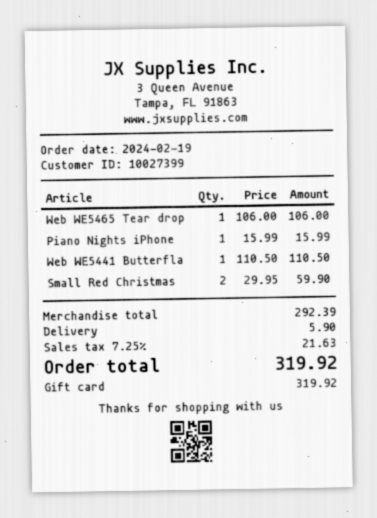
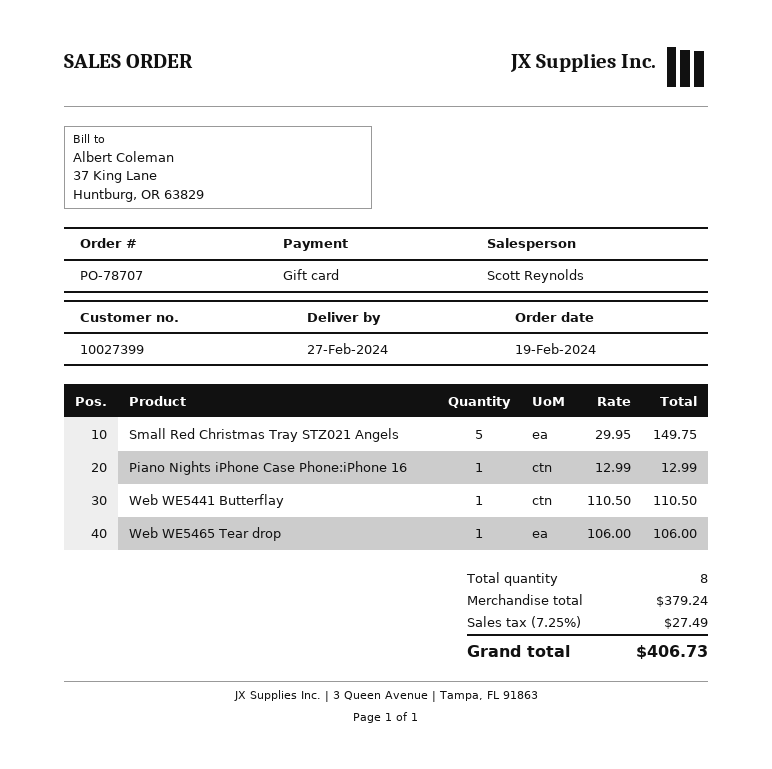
Piano Nights iPhone: 1 x 15.99 = 15.99 -> 1 x 12.99 = 12.99
Small Red Christmas: 2 x 29.95 = 59.90 -> 5 x 29.95 = 149.75
subtotal: 292.39 -> 379.24
shipping: 5.90 -> none
tax: 7.25% = 21.63 -> 7.25% = 27.49
total: 319.92 -> 406.73

